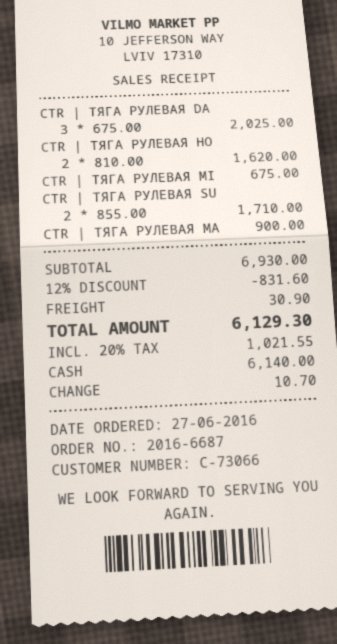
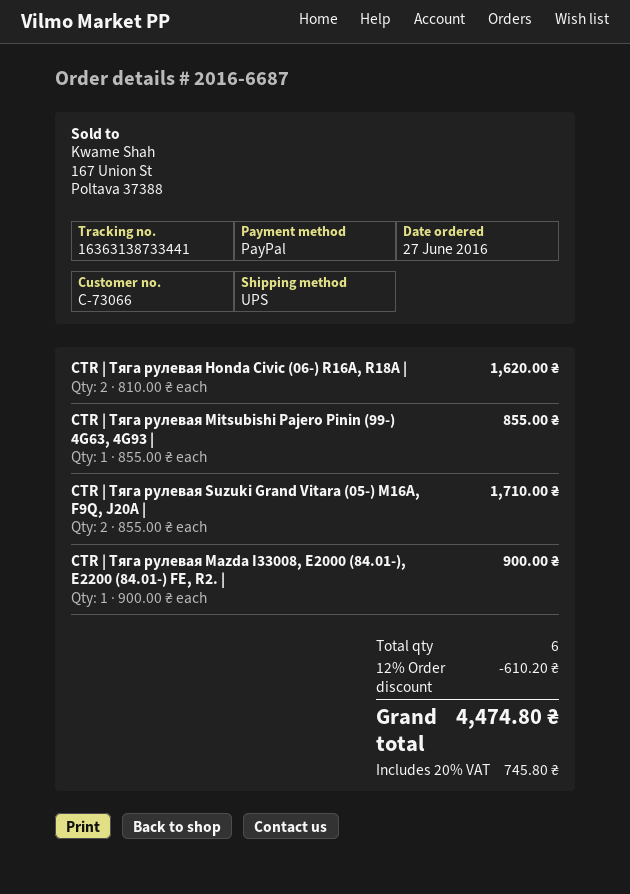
payment method: cash -> PayPal
CTR | ТЯГА РУЛЕВАЯ DA: 3 x 675.00 = 2025.00 -> none
CTR | ТЯГА РУЛЕВАЯ MI: 1 x 675.00 = 675.00 -> 1 x 855.00 = 855.00
discount: 12% = 831.60 -> 12% = 610.20
shipping: 30.90 -> none
tax: 20% = 1021.55 -> 20% = 745.80
total: 6129.30 -> 4474.80

